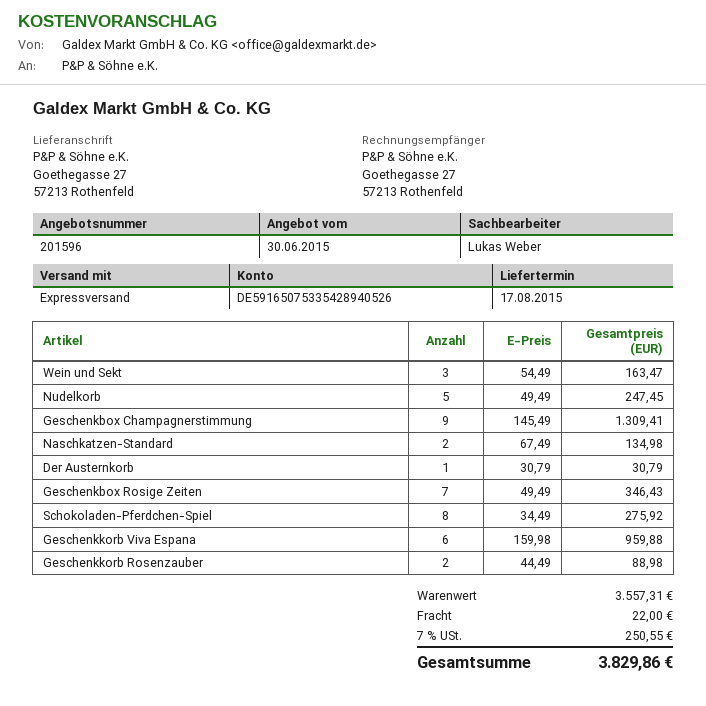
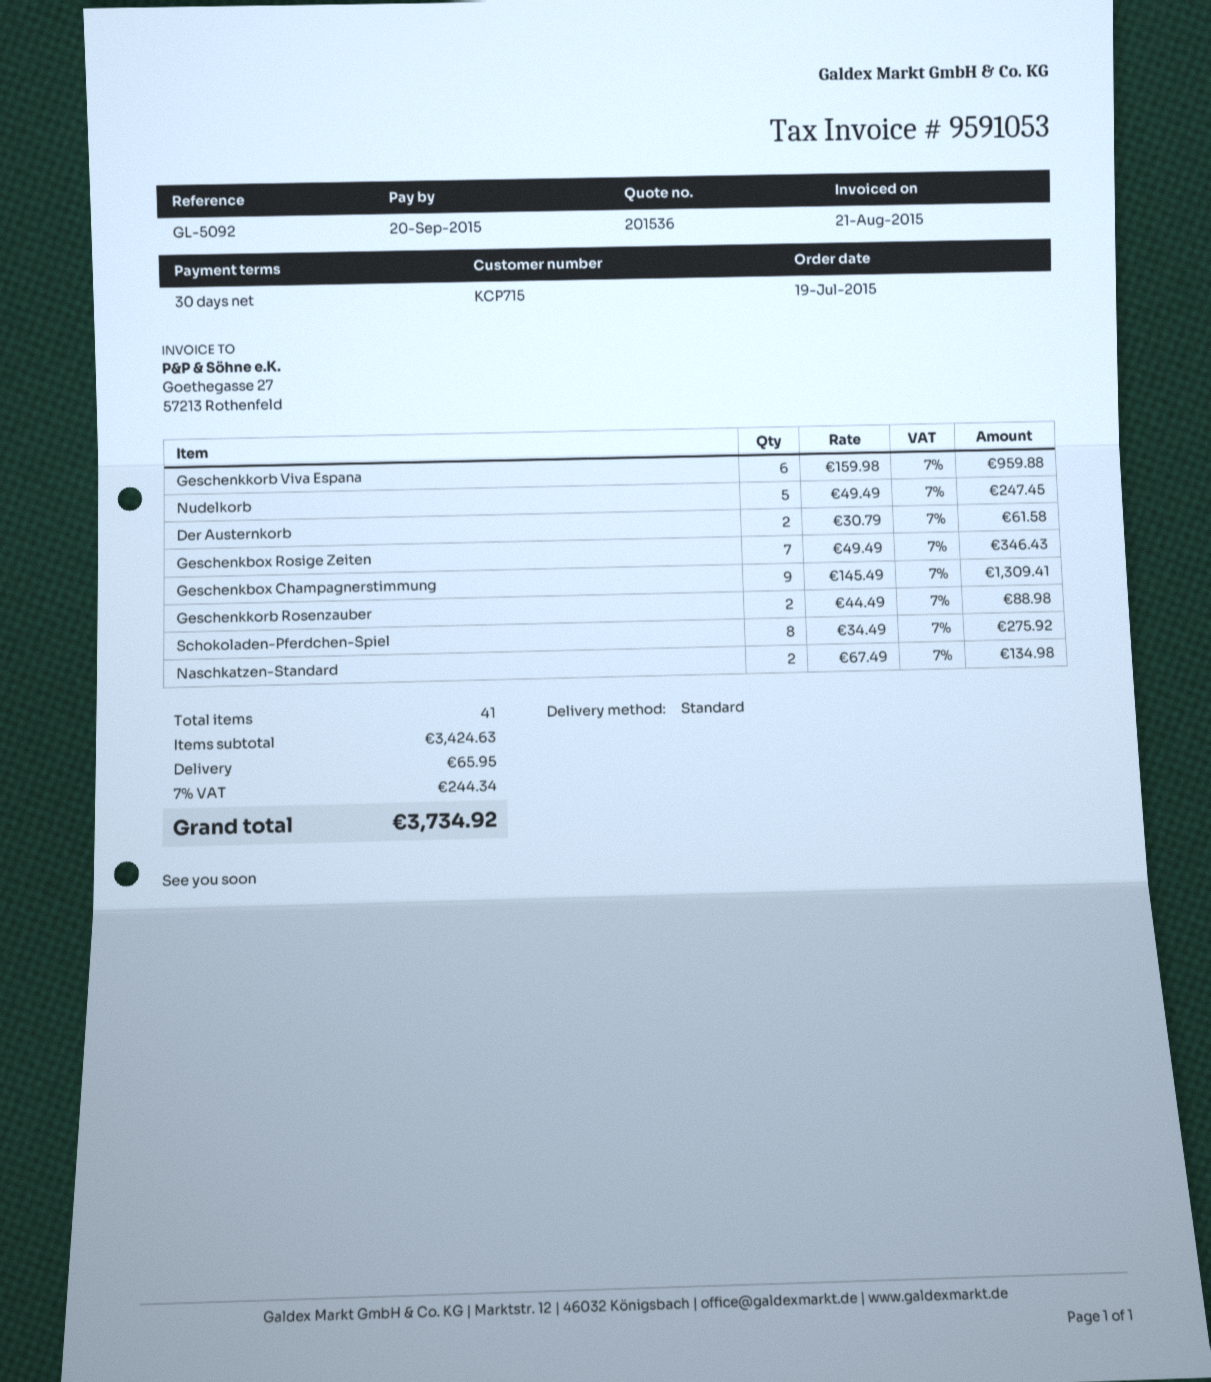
quote number: 201596 -> 201536
shipping method: express -> standard
Wein und Sekt: 3 x 54.49 = 163.47 -> none
Der Austernkorb: 1 x 30.79 = 30.79 -> 2 x 30.79 = 61.58
subtotal: 3557.31 -> 3424.63
shipping: 22.00 -> 65.95
tax: 7% = 250.55 -> 7% = 244.34
total: 3829.86 -> 3734.92

